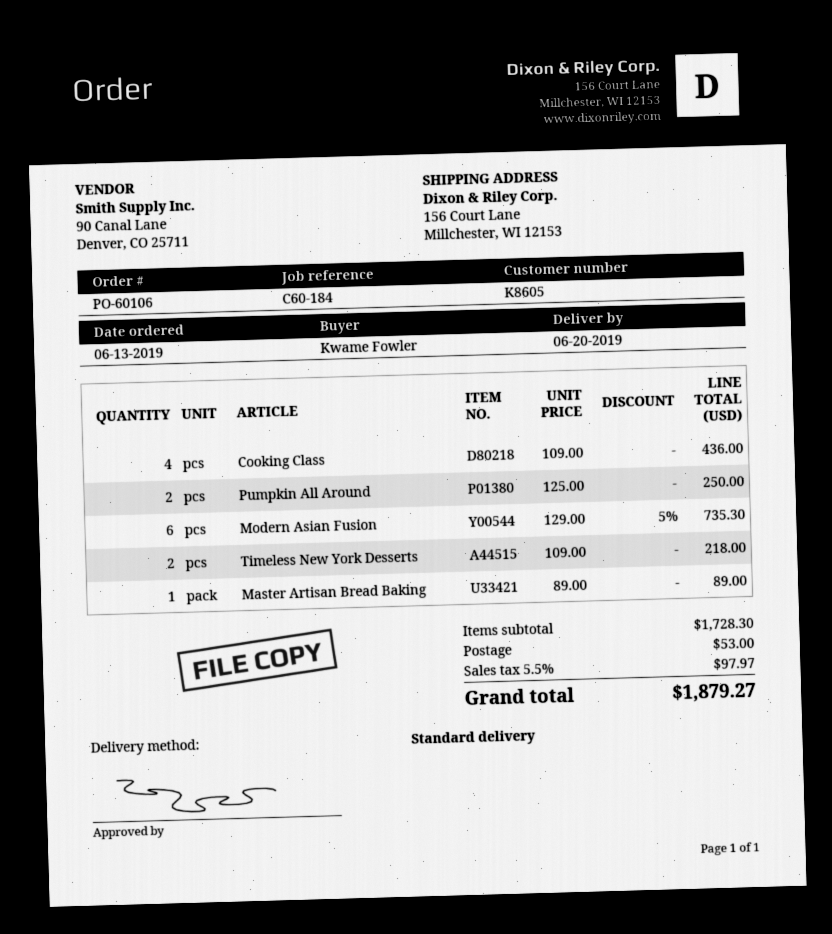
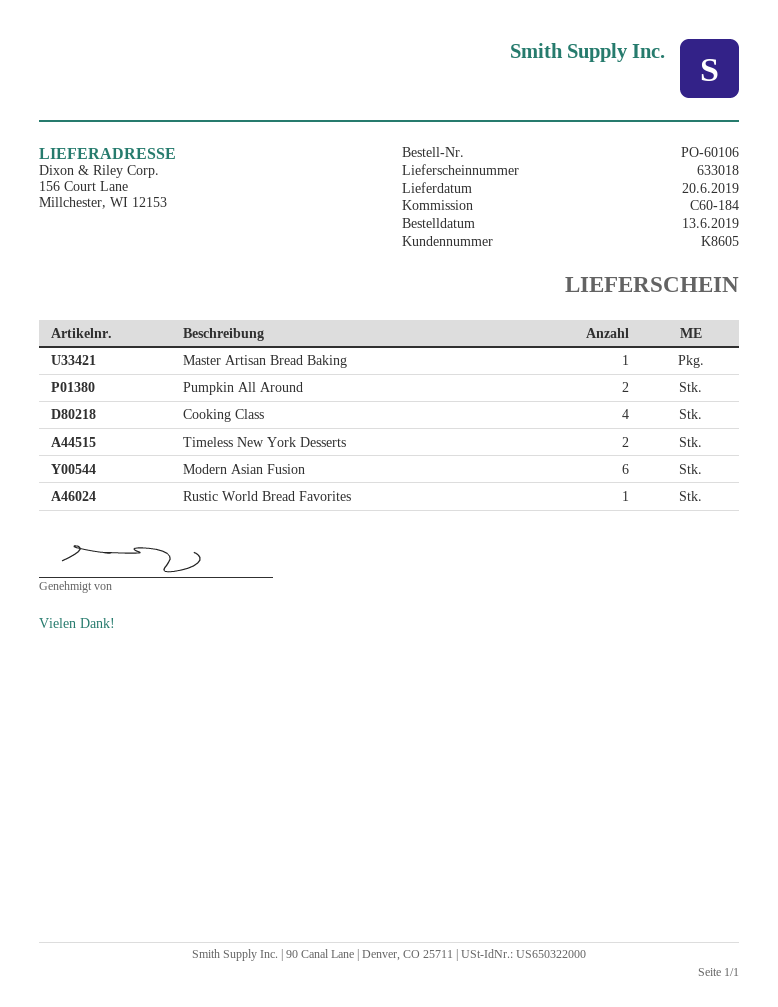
Rustic World Bread Favorites: none -> 1

